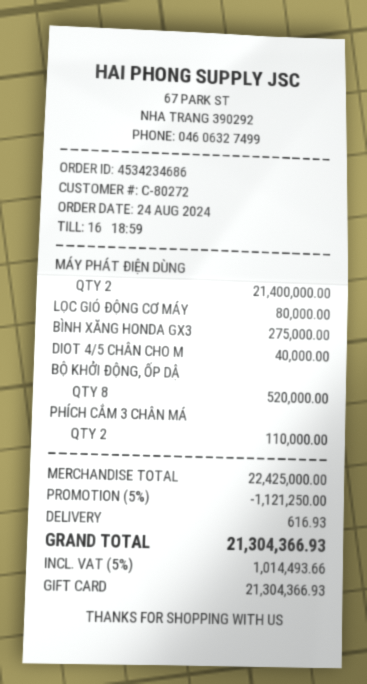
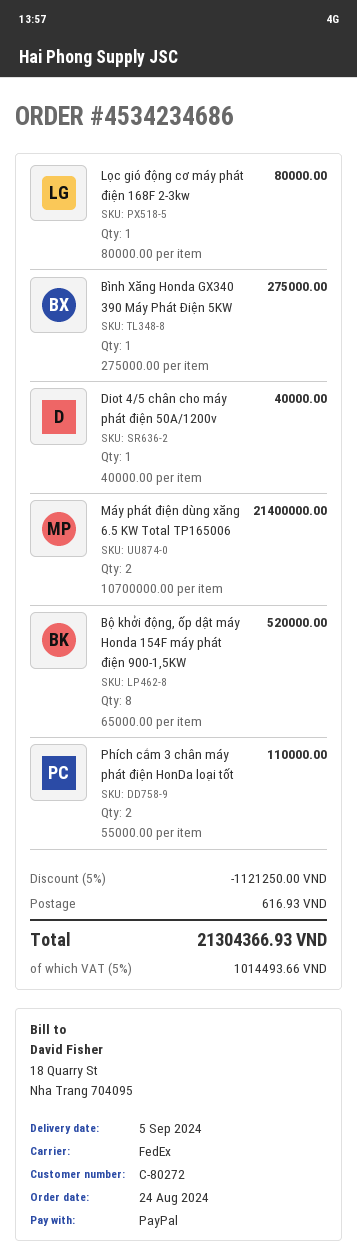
payment method: gift card -> PayPal

